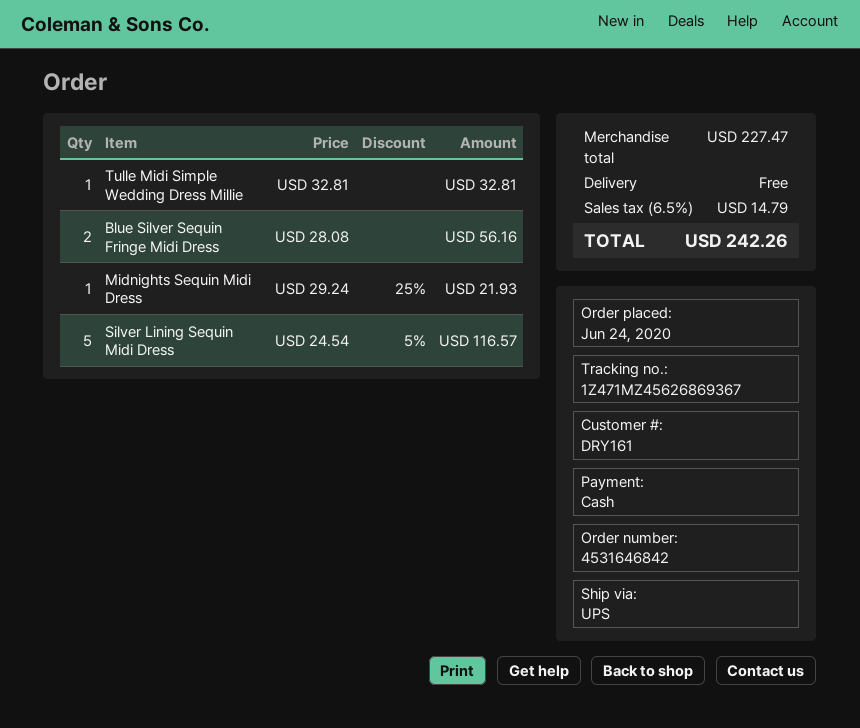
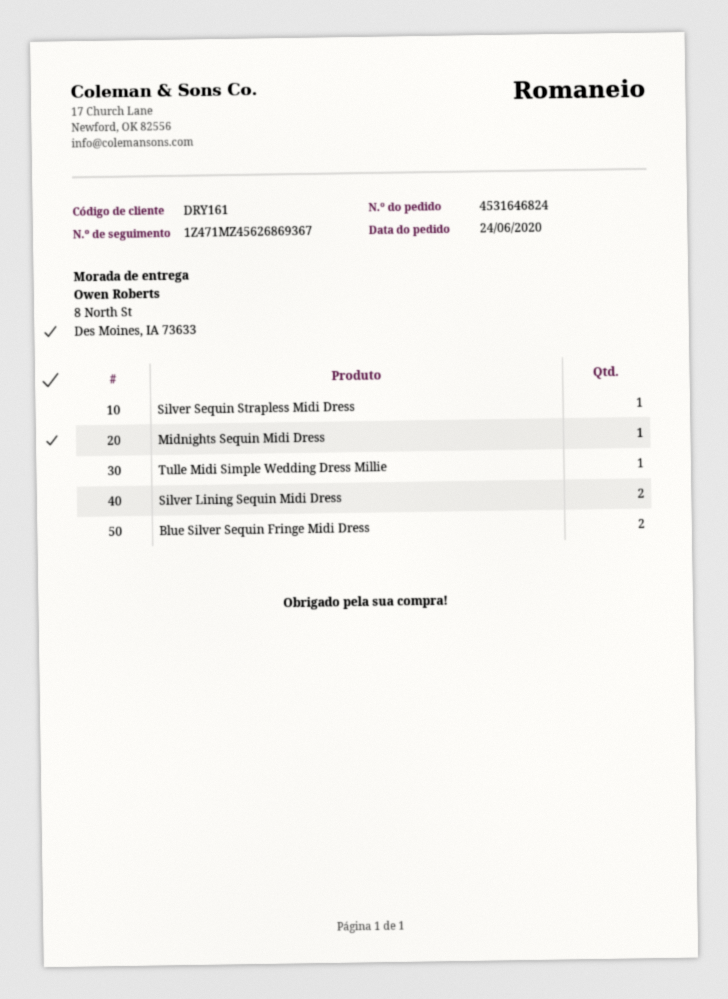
order number: 4531646842 -> 4531646824
Silver Lining Sequin Midi Dress: 5 -> 2
Silver Sequin Strapless Midi Dress: none -> 1

